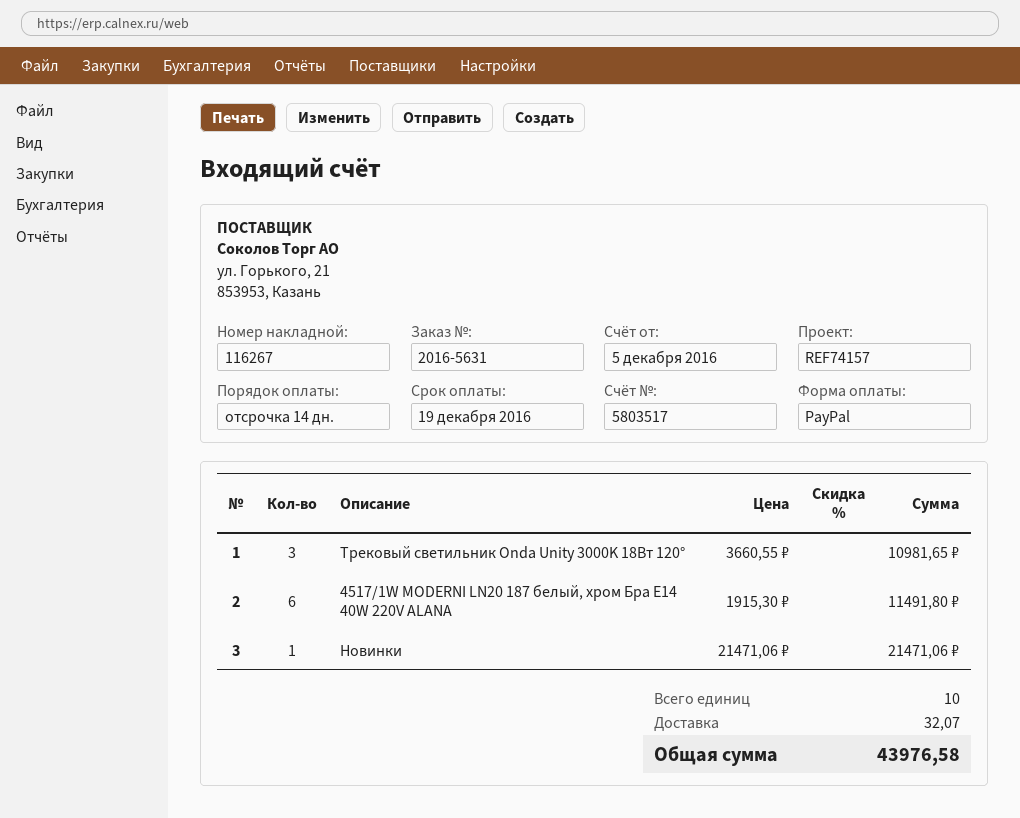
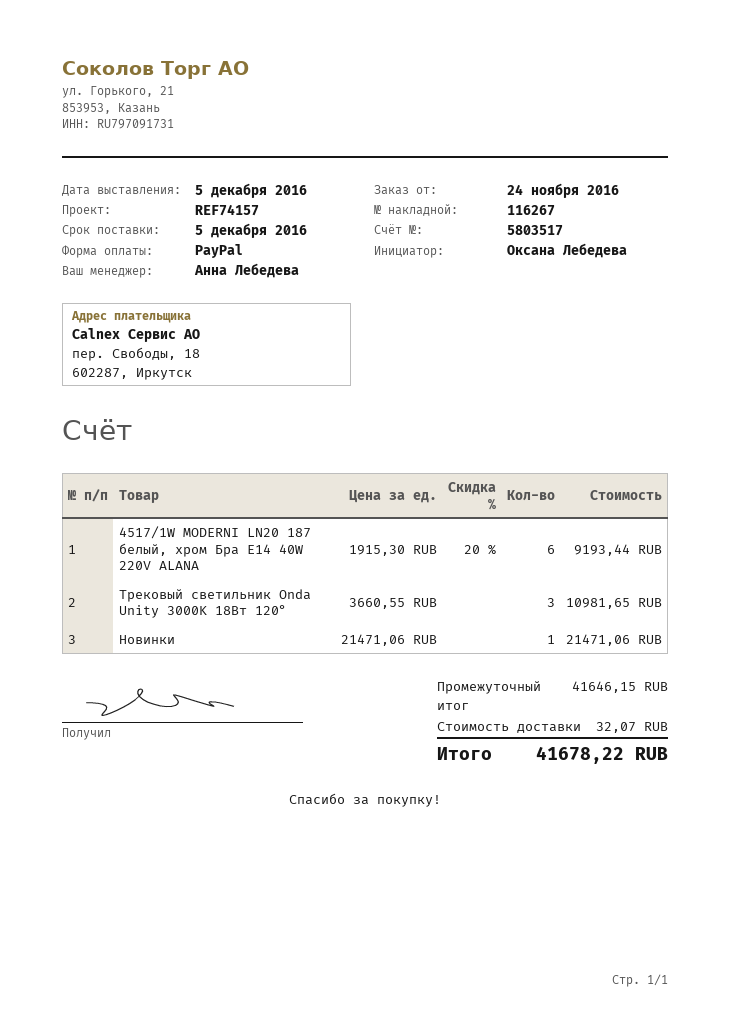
4517/1W MODERNI LN20 187 белый, хром Бра E14 40W 220V ALANA: 6 x 1915.30 = 11491.80 -> 6 x 1915.30 - 20% = 9193.44
total: 43976.58 -> 41678.22

